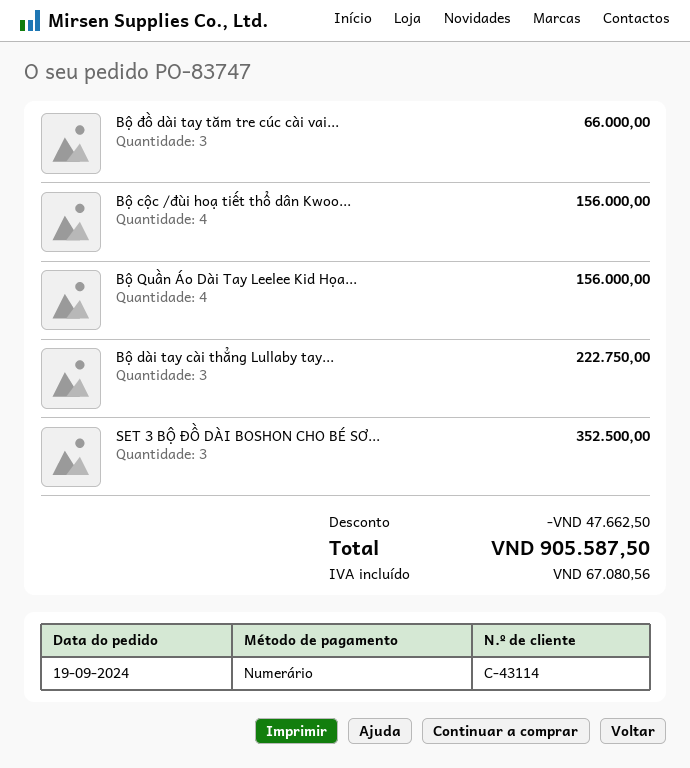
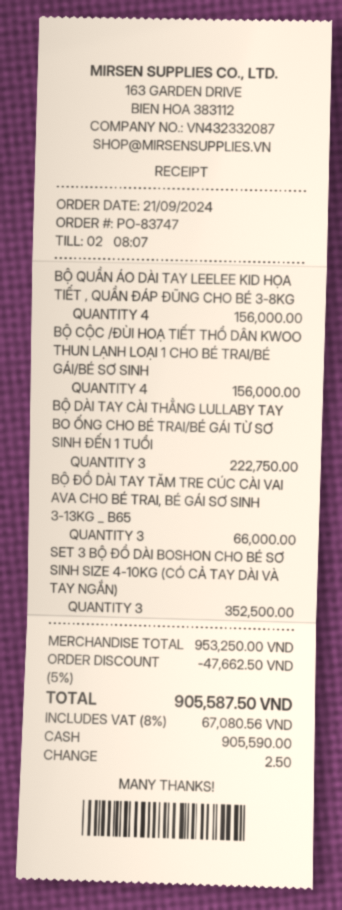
order date: 2024-09-19 -> 2024-09-21

